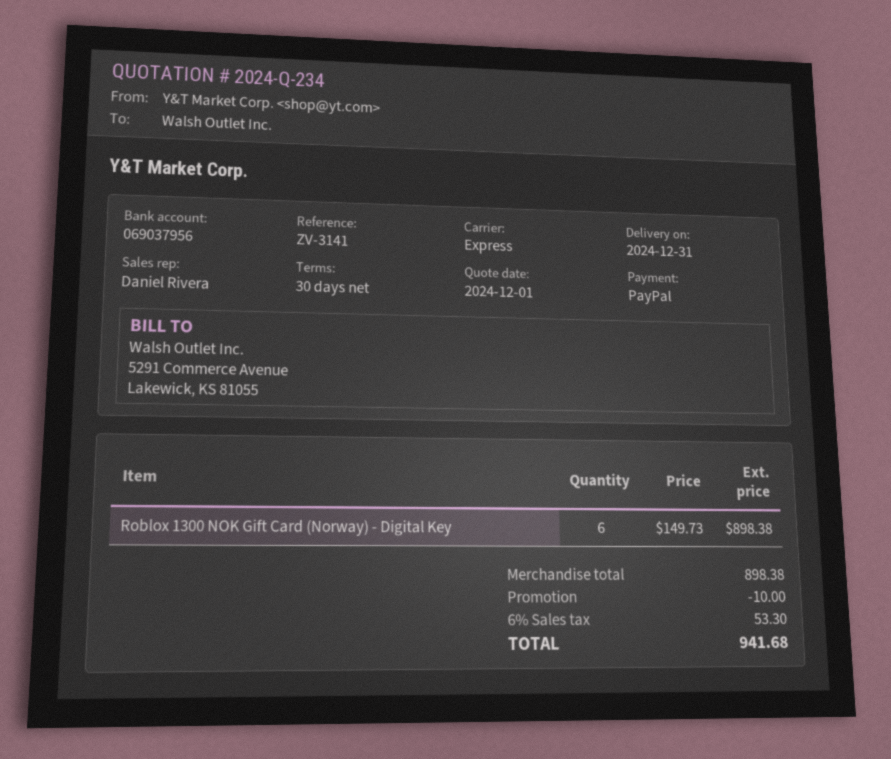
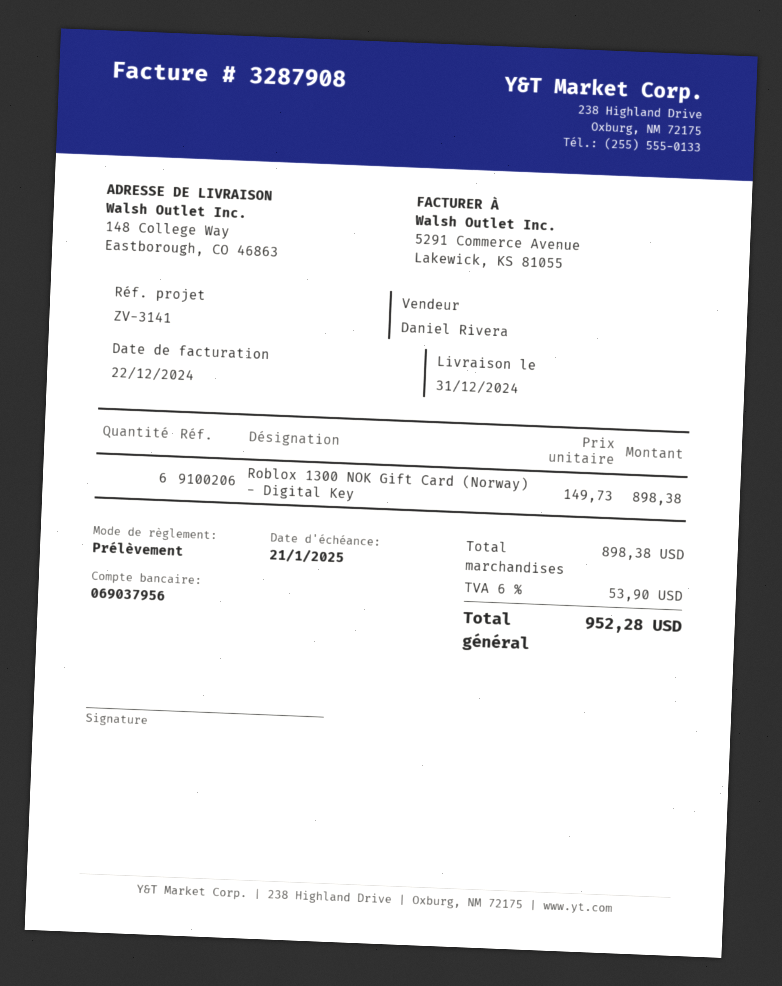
payment method: PayPal -> direct debit
discount: 10.00 -> none
tax: 6% = 53.30 -> 6% = 53.90
total: 941.68 -> 952.28

